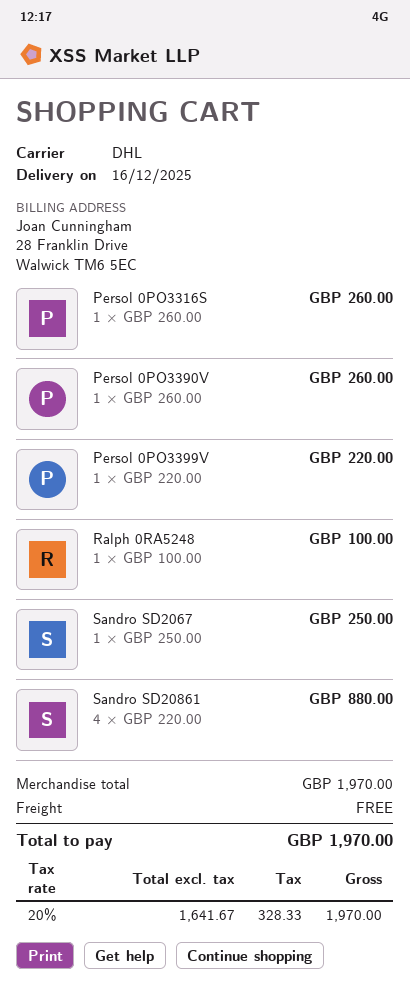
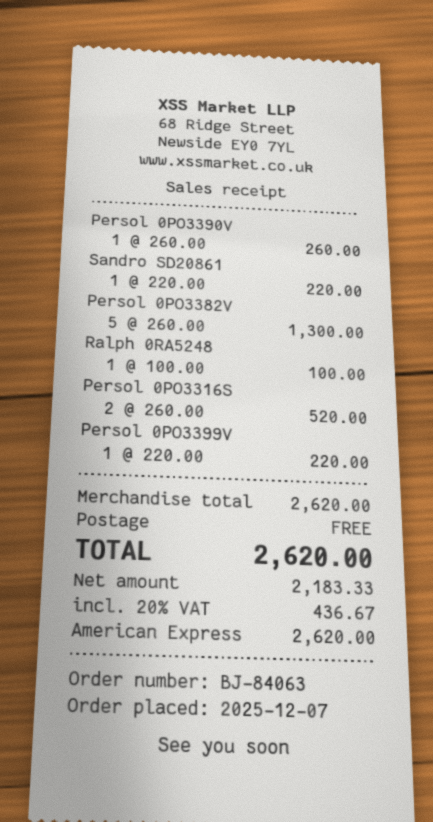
Persol 0PO3316S: 1 x 260.00 = 260.00 -> 2 x 260.00 = 520.00
Sandro SD2067: 1 x 250.00 = 250.00 -> none
Sandro SD20861: 4 x 220.00 = 880.00 -> 1 x 220.00 = 220.00
Persol 0PO3382V: none -> 5 x 260.00 = 1300.00
subtotal: 1970.00 -> 2620.00
net: 1641.67 -> 2183.33
tax: 20% = 328.33 -> 20% = 436.67
total: 1970.00 -> 2620.00

